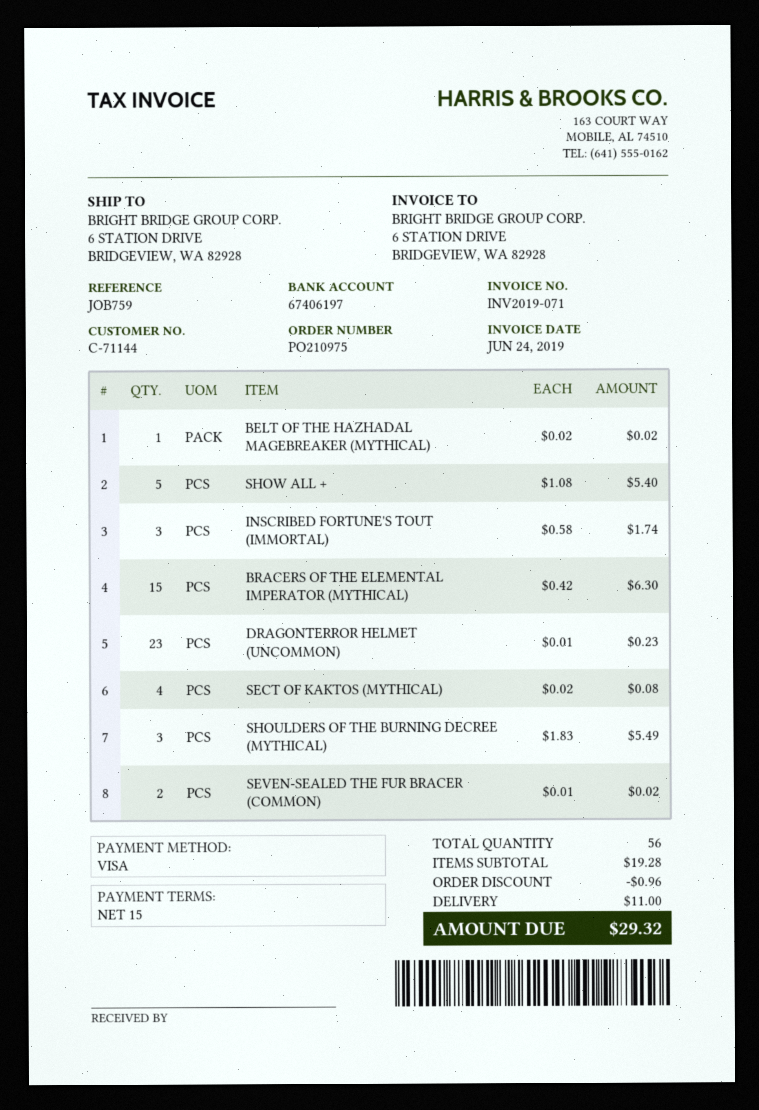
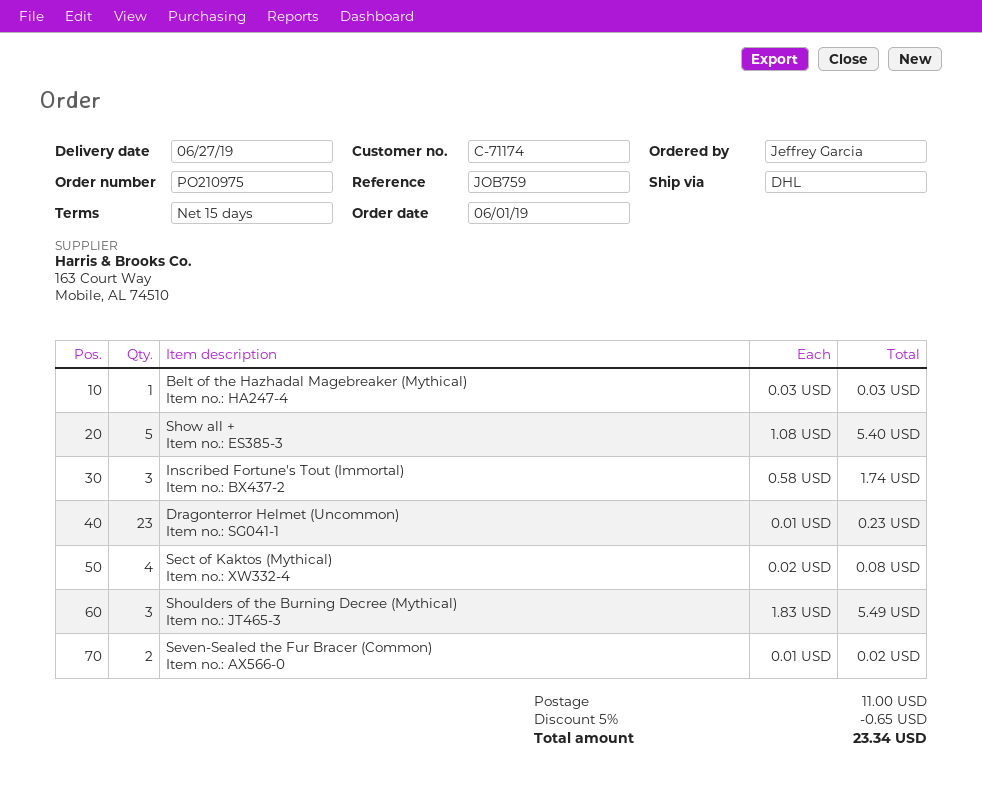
customer number: C-71144 -> C-71174
BELT OF THE HAZHADAL MAGEBREAKER (MYTHICAL): 1 x 0.02 = 0.02 -> 1 x 0.03 = 0.03
BRACERS OF THE ELEMENTAL IMPERATOR (MYTHICAL): 15 x 0.42 = 6.30 -> none
discount: 0.96 -> 0.65
total: 29.32 -> 23.34

